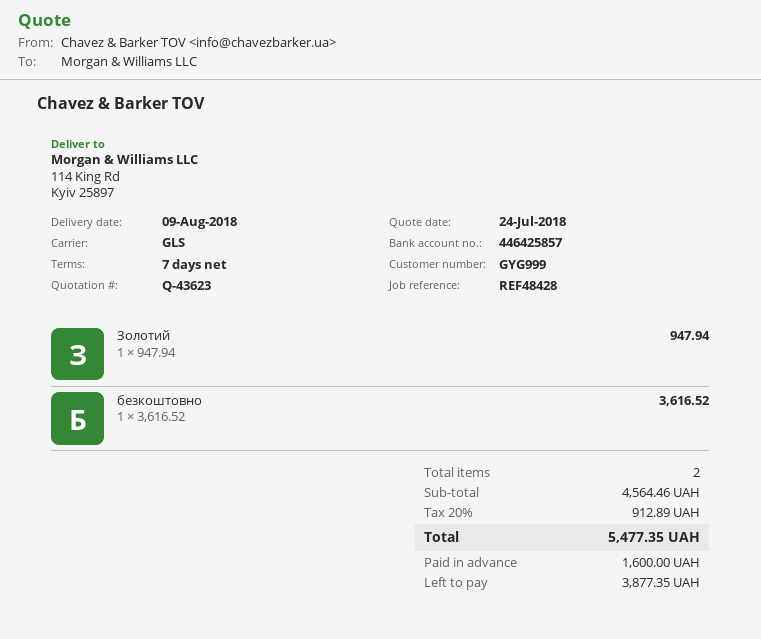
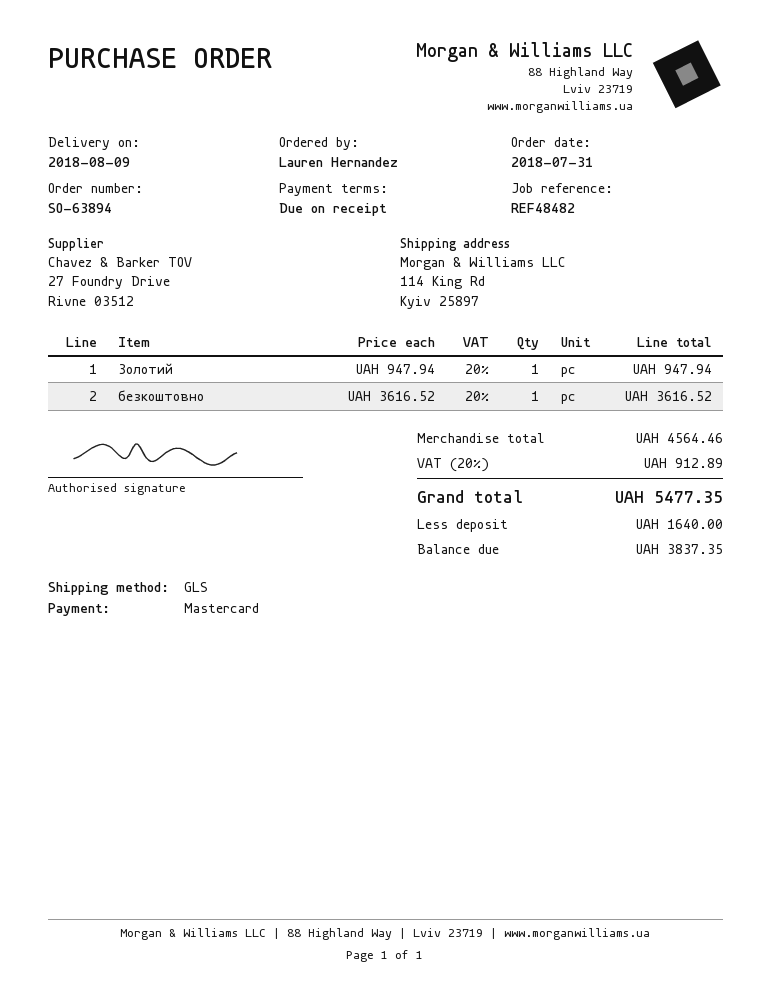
payment terms: 7 days -> on receipt
reference: REF48428 -> REF48482
deposit: 1600.00 -> 1640.00
balance: 3877.35 -> 3837.35

